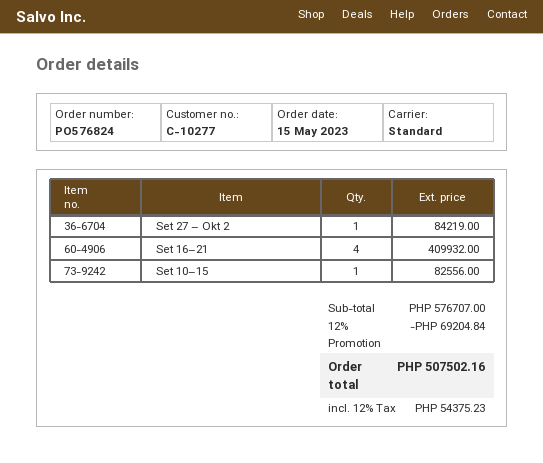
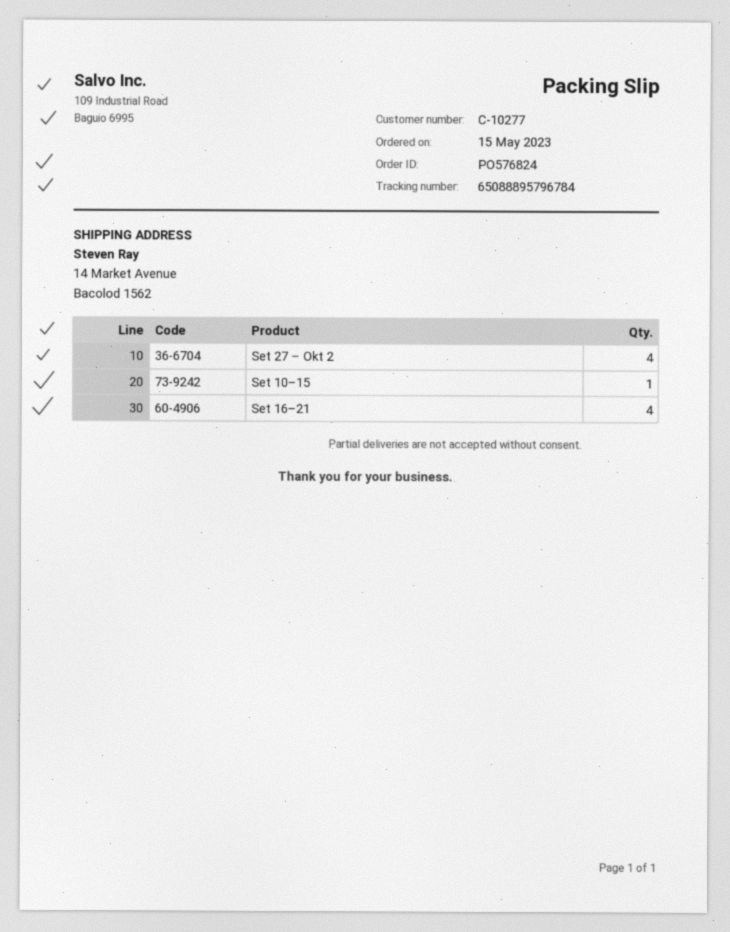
Set 27 – Okt 2: 1 -> 4

